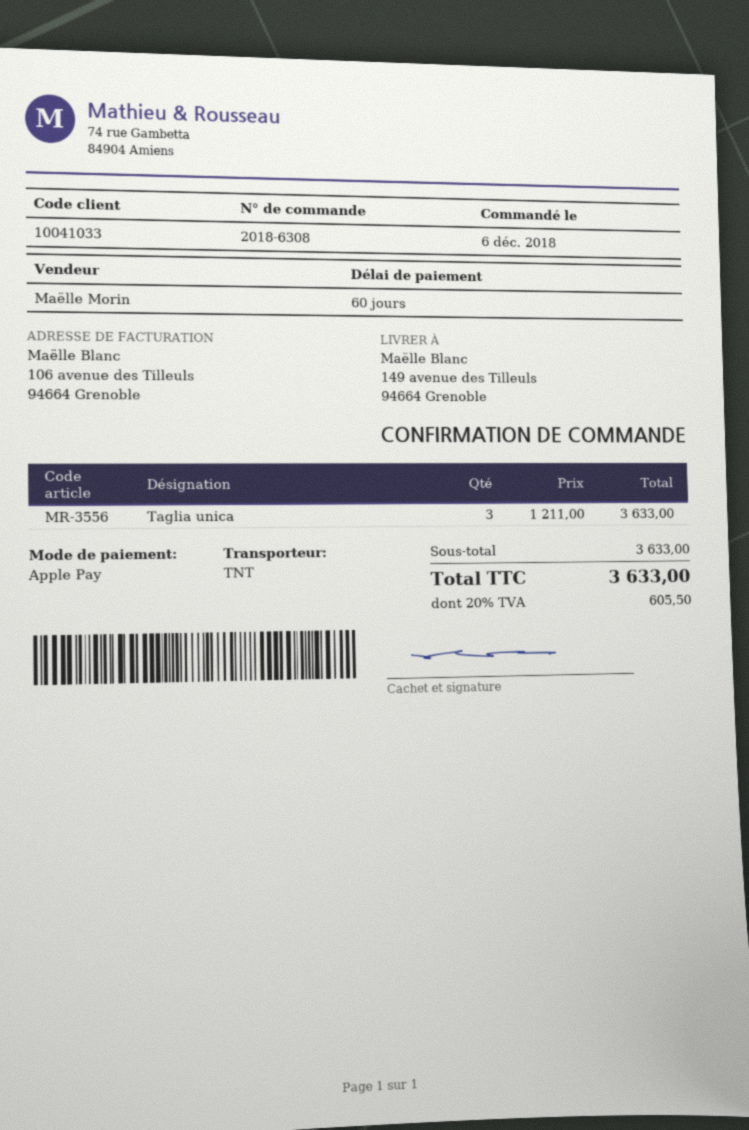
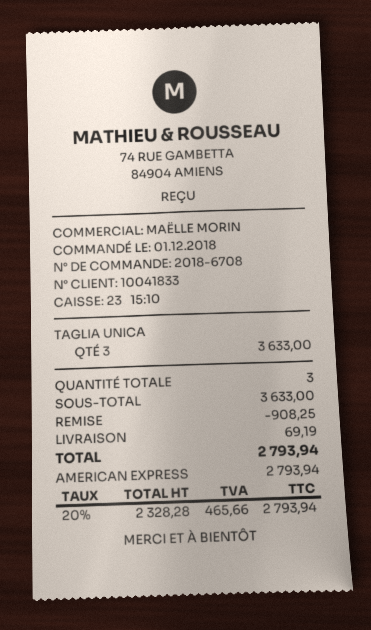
order number: 2018-6308 -> 2018-6708
order date: 2018-12-06 -> 2018-12-01
customer number: 10041033 -> 10041833
payment method: Apple Pay -> American Express
discount: none -> 908.25
shipping: none -> 69.19
tax: 20% = 605.50 -> 20% = 465.66
total: 3633.00 -> 2793.94

